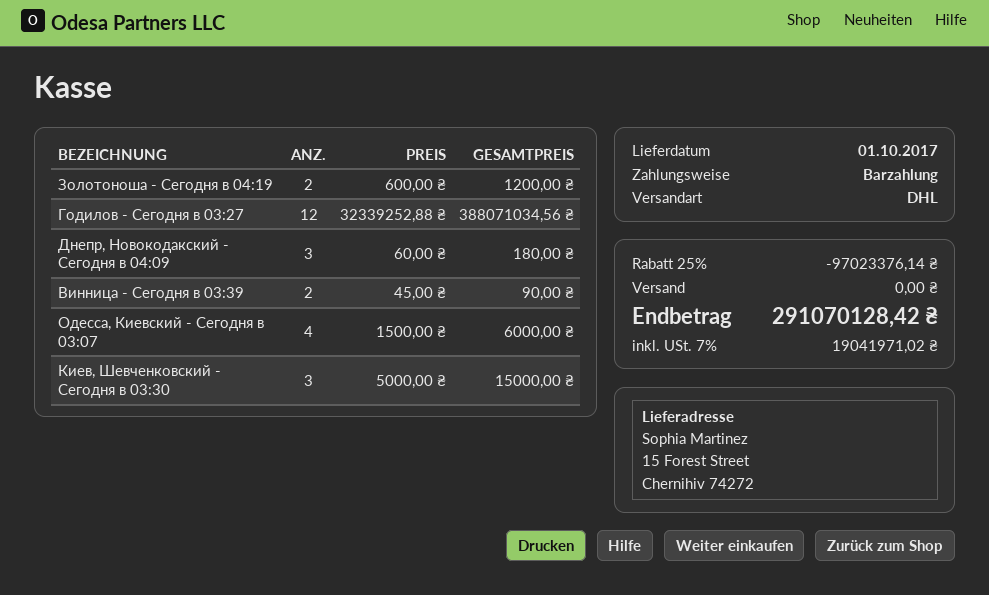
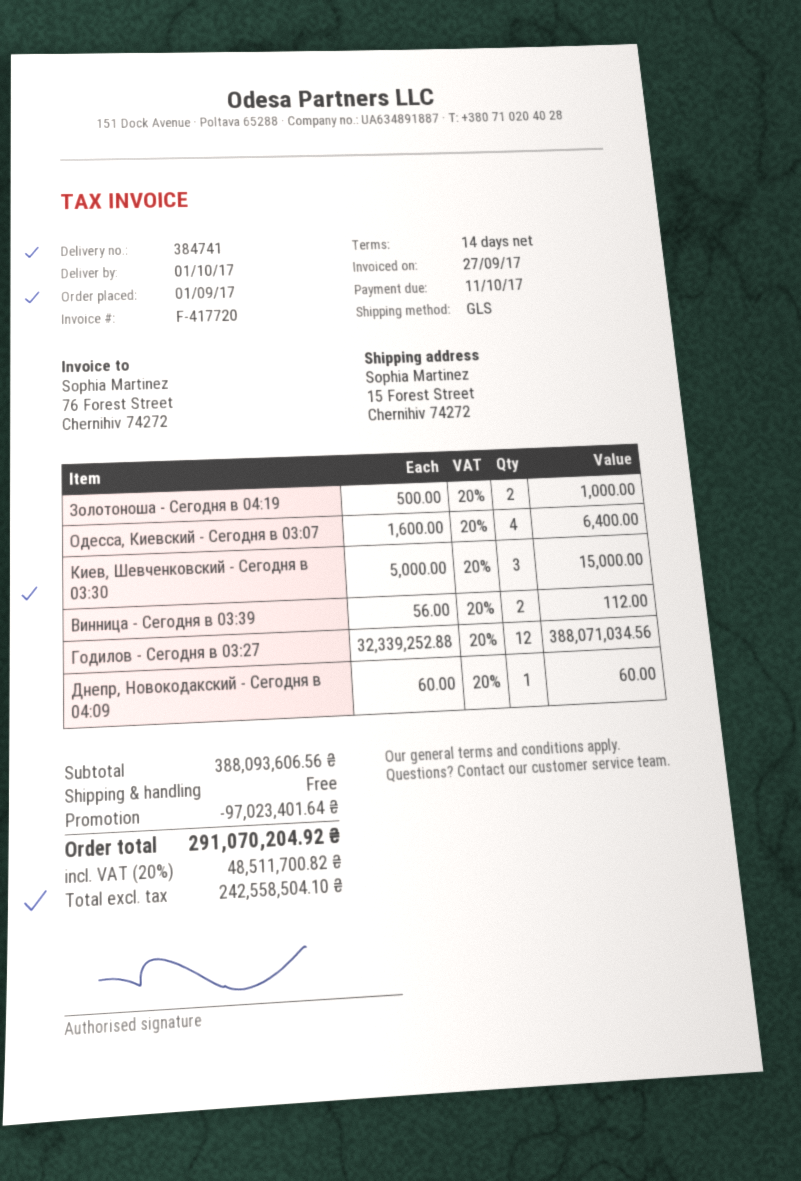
shipping method: DHL -> GLS
Золотоноша - Сегодня в 04:19: 2 x 600.00 = 1200.00 -> 2 x 500.00 = 1000.00
Днепр, Новокодакский - Сегодня в 04:09: 3 x 60.00 = 180.00 -> 1 x 60.00 = 60.00
Винница - Сегодня в 03:39: 2 x 45.00 = 90.00 -> 2 x 56.00 = 112.00
Одесса, Киевский - Сегодня в 03:07: 4 x 1500.00 = 6000.00 -> 4 x 1600.00 = 6400.00
discount: 97023376.14 -> 97023401.64
tax: 7% = 19041971.02 -> 20% = 48511700.82
total: 291070128.42 -> 291070204.92

